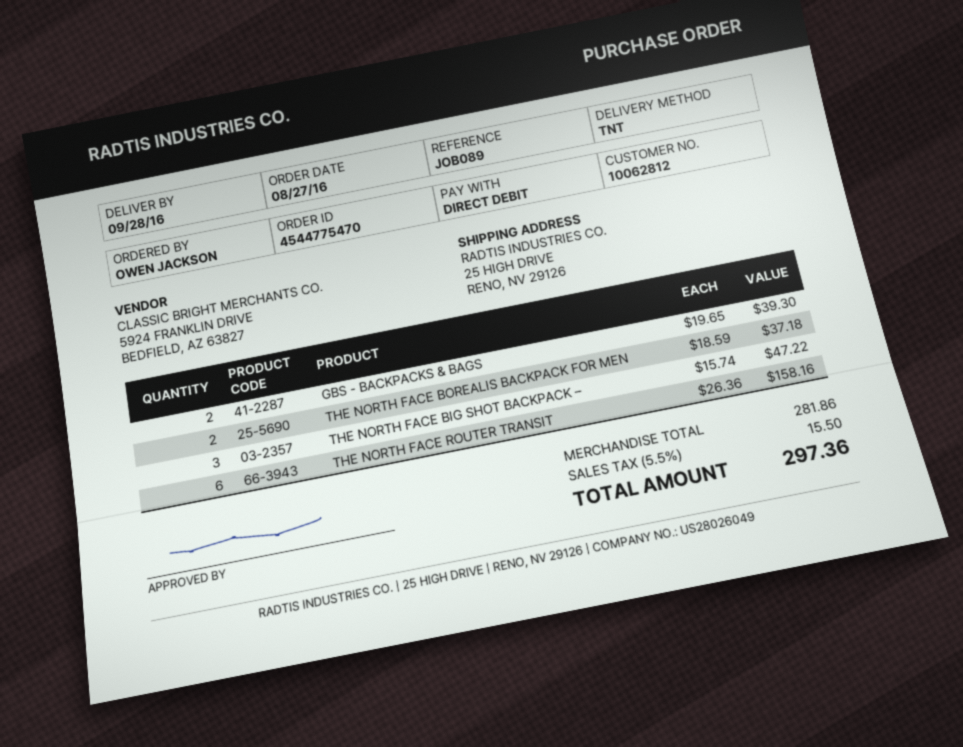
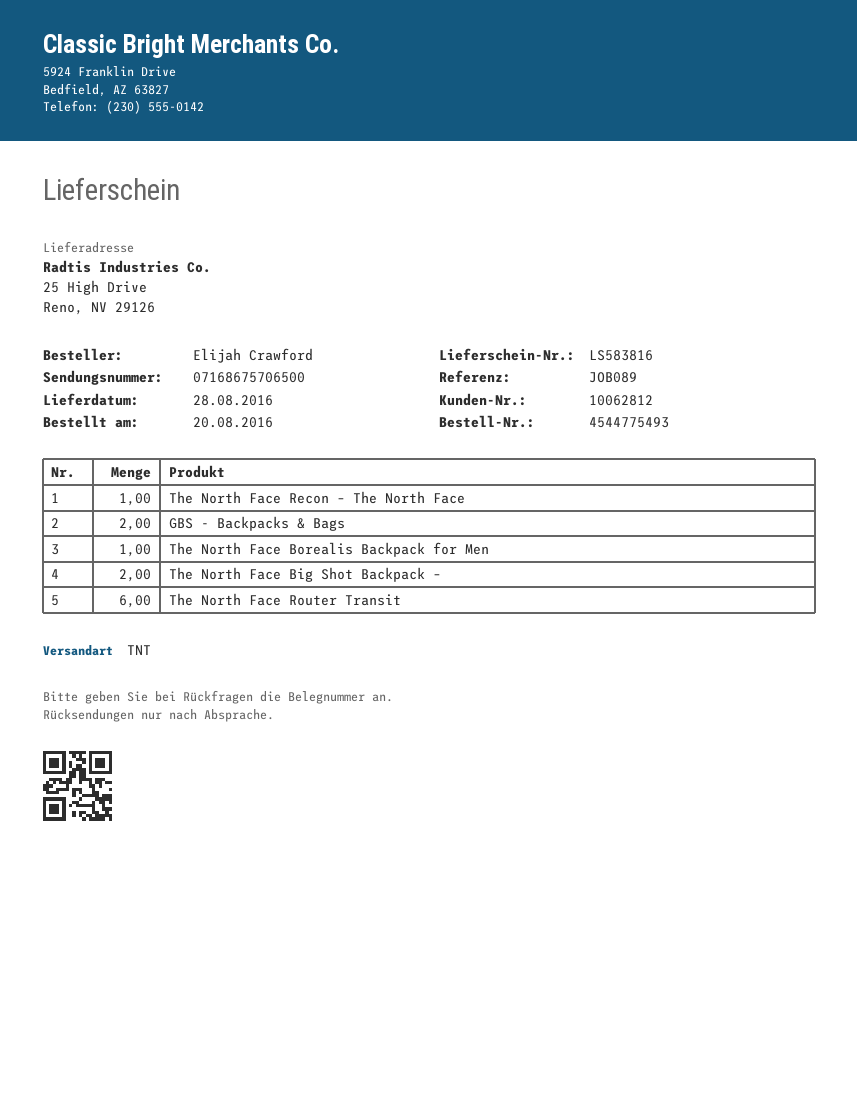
order number: 4544775470 -> 4544775493
order date: 2016-08-27 -> 2016-08-20
delivery date: 2016-09-28 -> 2016-08-28
ordered by: OWEN JACKSON -> Elijah Crawford
THE NORTH FACE BOREALIS BACKPACK FOR MEN: 2 -> 1
THE NORTH FACE BIG SHOT BACKPACK –: 3 -> 2
The North Face Recon – The North Face: none -> 1

